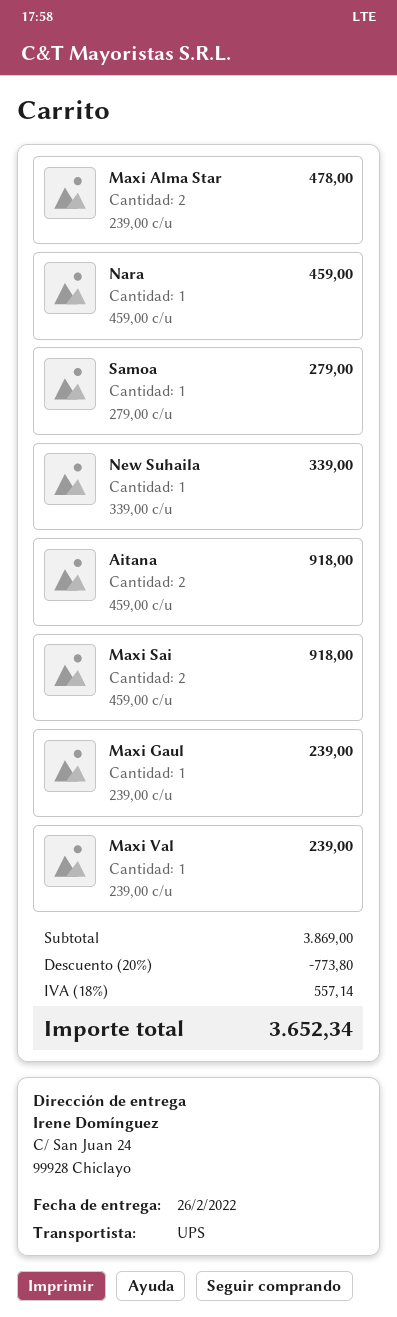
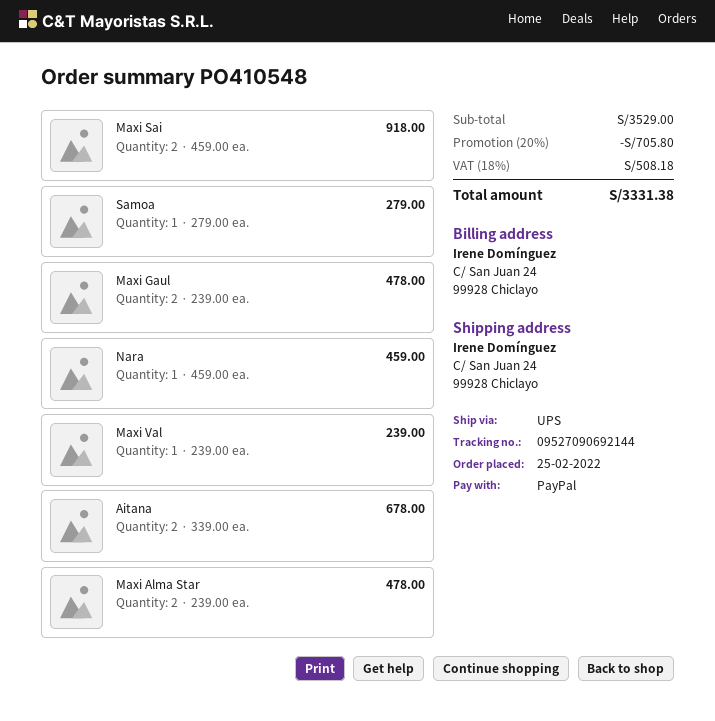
New Suhaila: 1 x 339.00 = 339.00 -> none
Aitana: 2 x 459.00 = 918.00 -> 2 x 339.00 = 678.00
Maxi Gaul: 1 x 239.00 = 239.00 -> 2 x 239.00 = 478.00
subtotal: 3869.00 -> 3529.00
discount: 20% = 773.80 -> 20% = 705.80
tax: 18% = 557.14 -> 18% = 508.18
total: 3652.34 -> 3331.38

